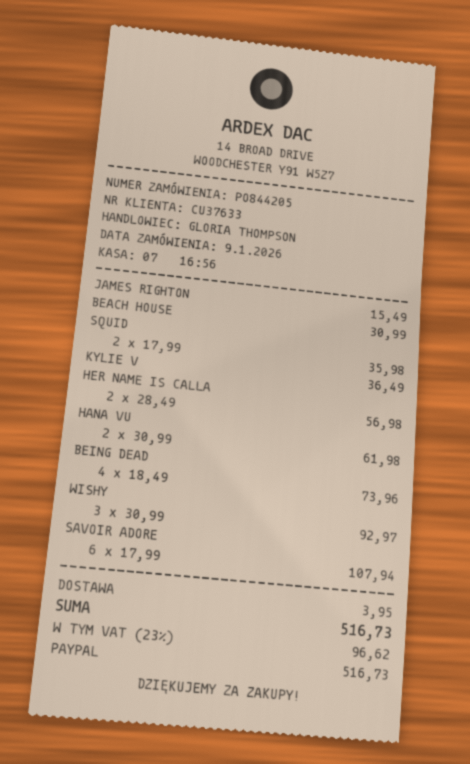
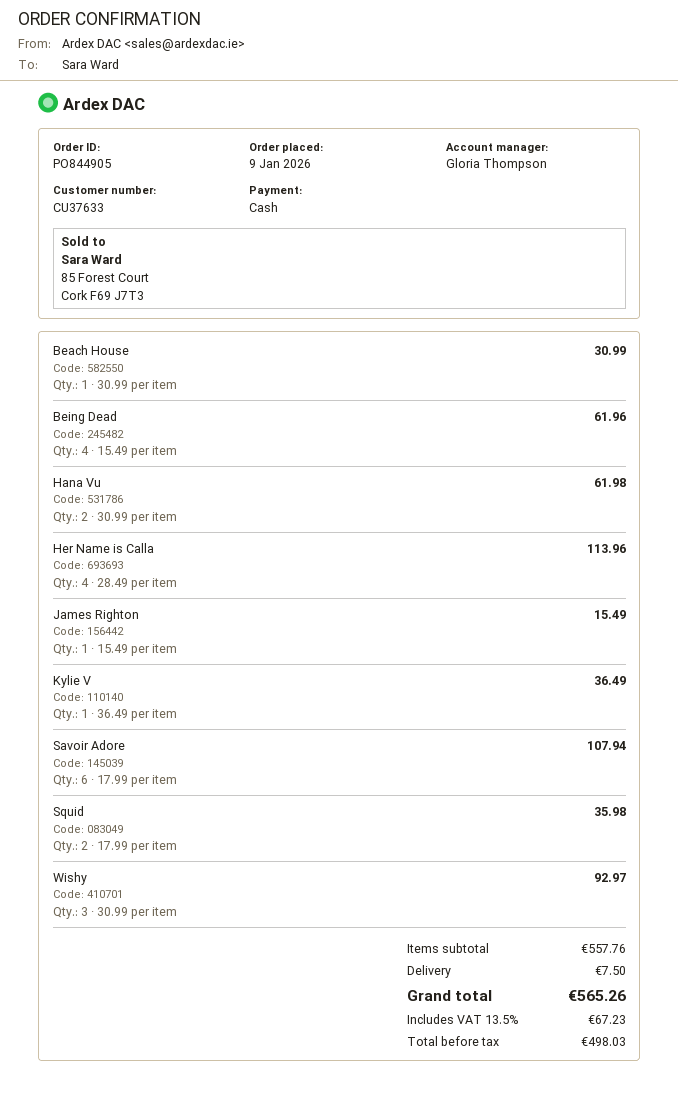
order number: PO844205 -> PO844905
payment method: PayPal -> cash
HER NAME IS CALLA: 2 x 28.49 = 56.98 -> 4 x 28.49 = 113.96
BEING DEAD: 4 x 18.49 = 73.96 -> 4 x 15.49 = 61.96
shipping: 3.95 -> 7.50
tax: 23% = 96.62 -> 13.5% = 67.23
total: 516.73 -> 565.26

